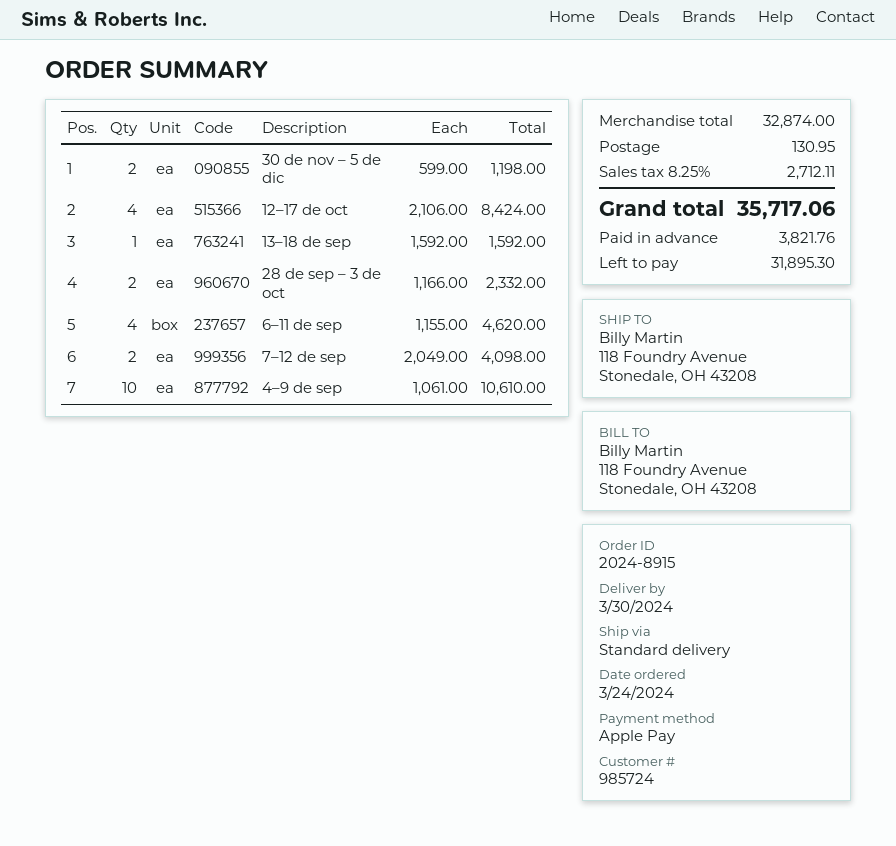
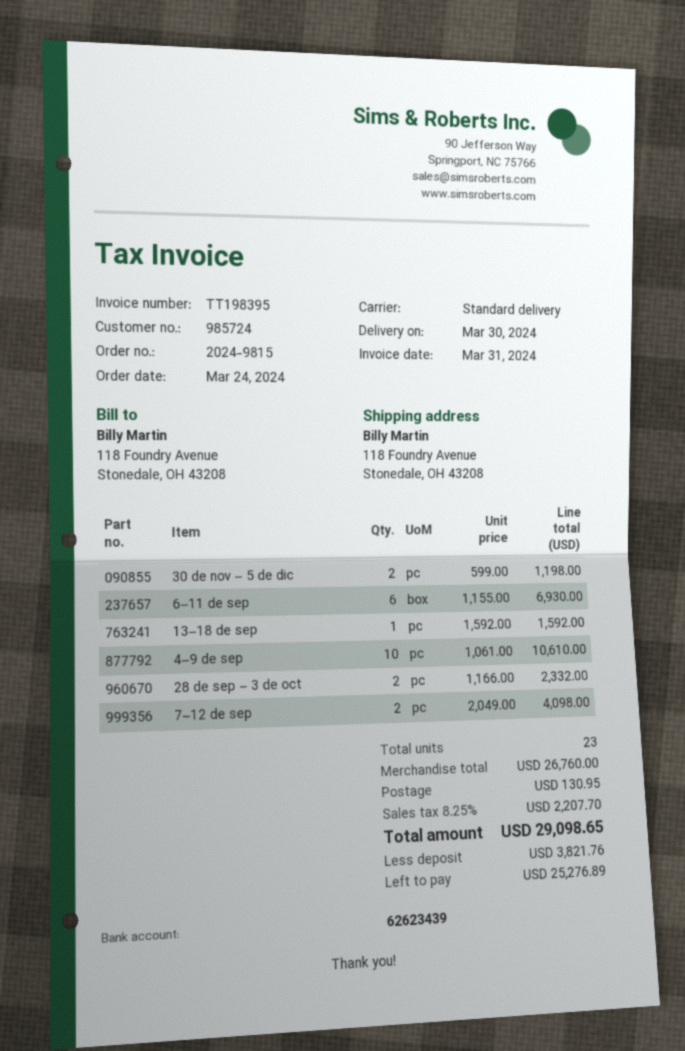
order number: 2024-8915 -> 2024-9815
12–17 de oct: 4 x 2106.00 = 8424.00 -> none
6–11 de sep: 4 x 1155.00 = 4620.00 -> 6 x 1155.00 = 6930.00
subtotal: 32874.00 -> 26760.00
tax: 8.25% = 2712.11 -> 8.25% = 2207.70
total: 35717.06 -> 29098.65
balance: 31895.30 -> 25276.89

